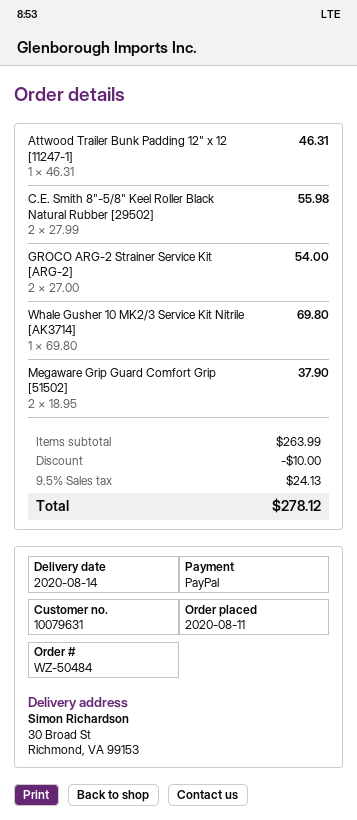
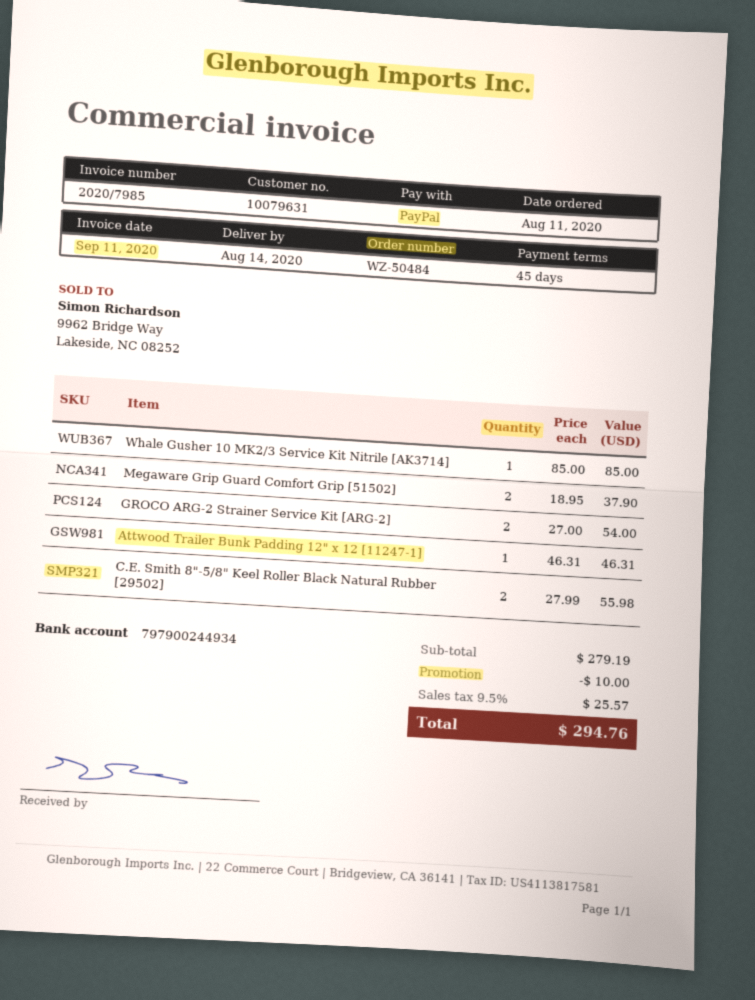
Whale Gusher 10 MK2/3 Service Kit Nitrile [AK3714]: 1 x 69.80 = 69.80 -> 1 x 85.00 = 85.00
subtotal: 263.99 -> 279.19
tax: 9.5% = 24.13 -> 9.5% = 25.57
total: 278.12 -> 294.76

